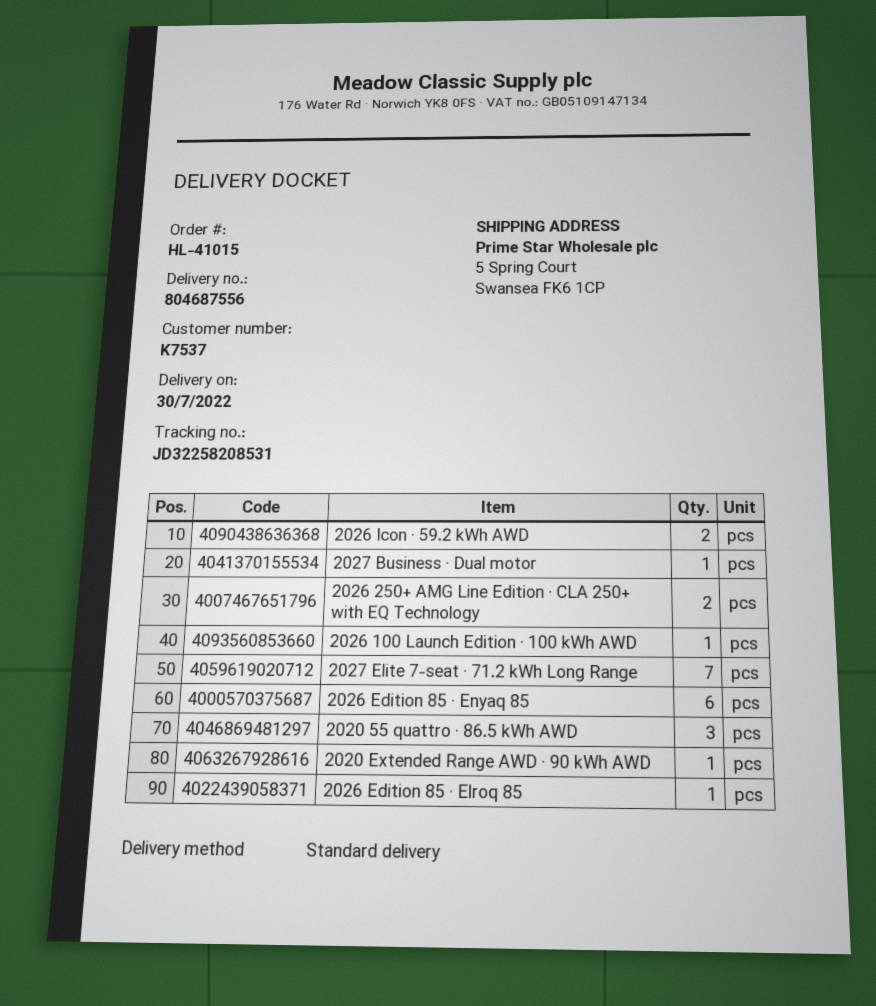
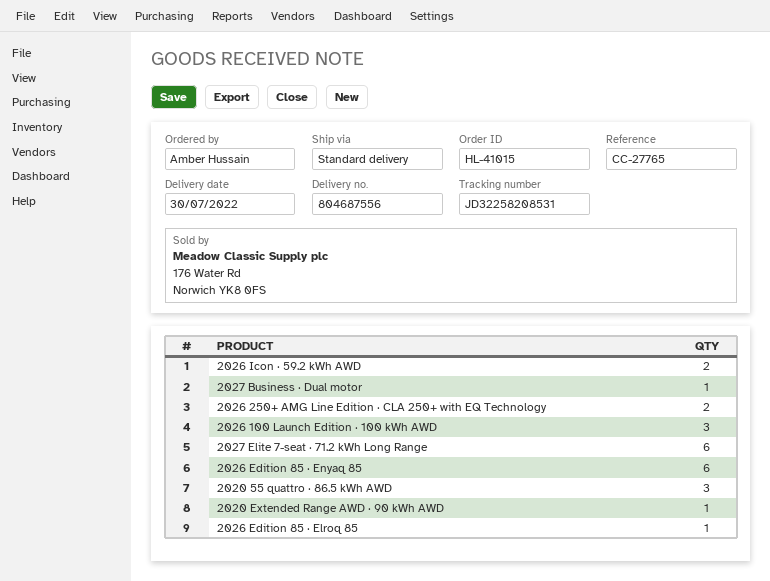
2026 100 Launch Edition · 100 kWh AWD: 1 -> 3
2027 Elite 7-seat · 71.2 kWh Long Range: 7 -> 6

